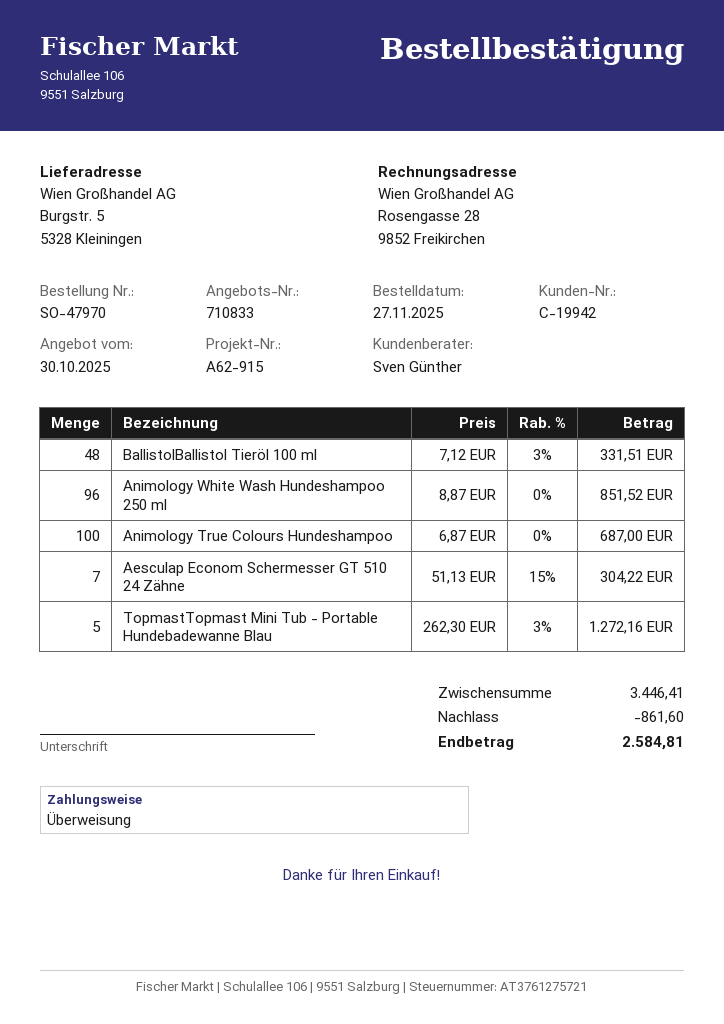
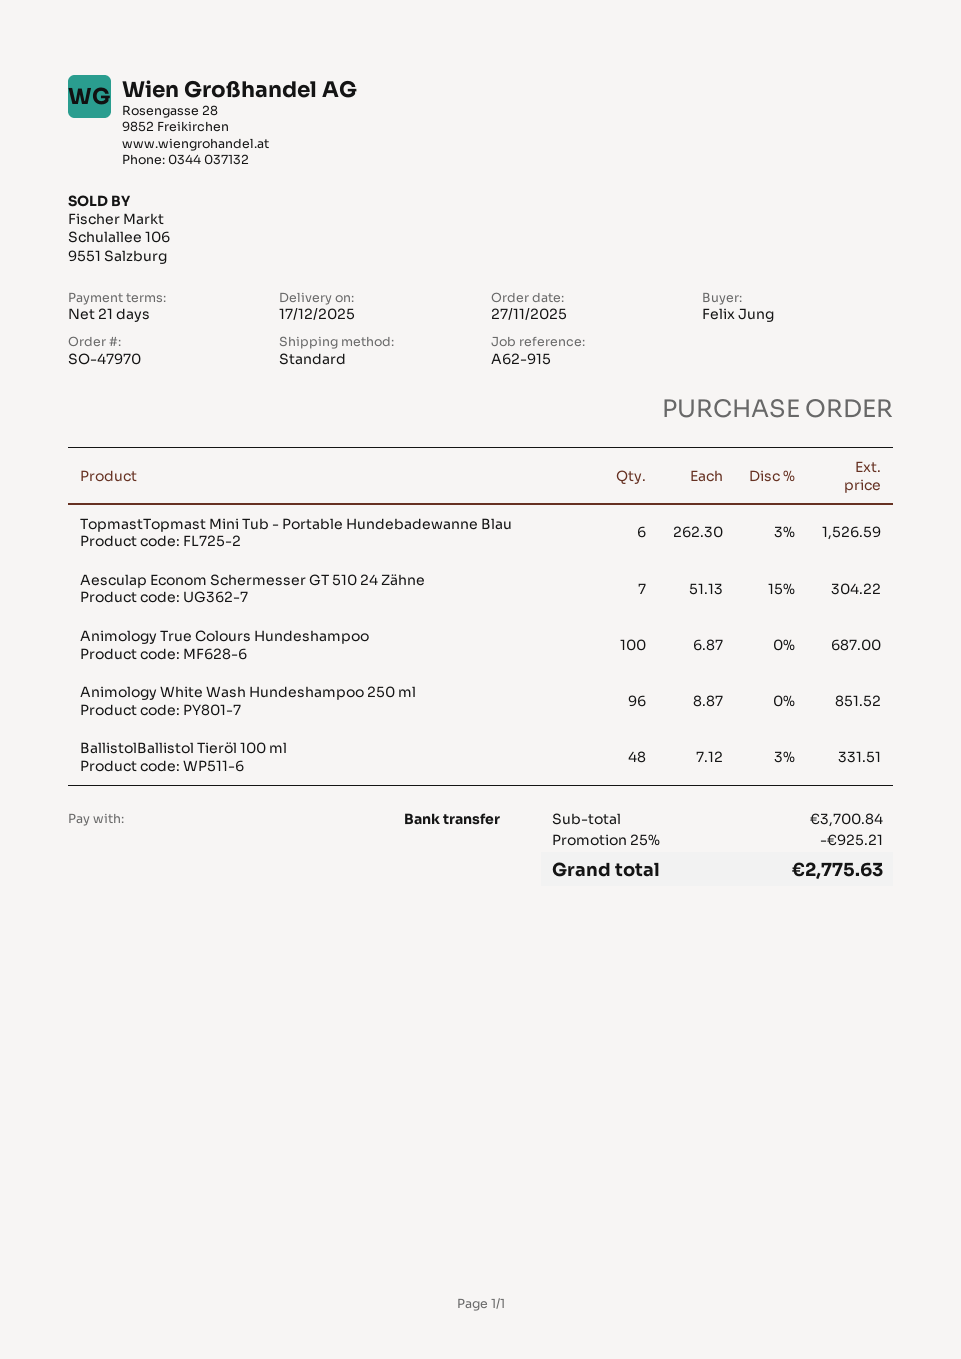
TopmastTopmast Mini Tub - Portable Hundebadewanne Blau: 5 x 262.30 - 3% = 1272.16 -> 6 x 262.30 - 3% = 1526.59
subtotal: 3446.41 -> 3700.84
discount: 861.60 -> 925.21
total: 2584.81 -> 2775.63

